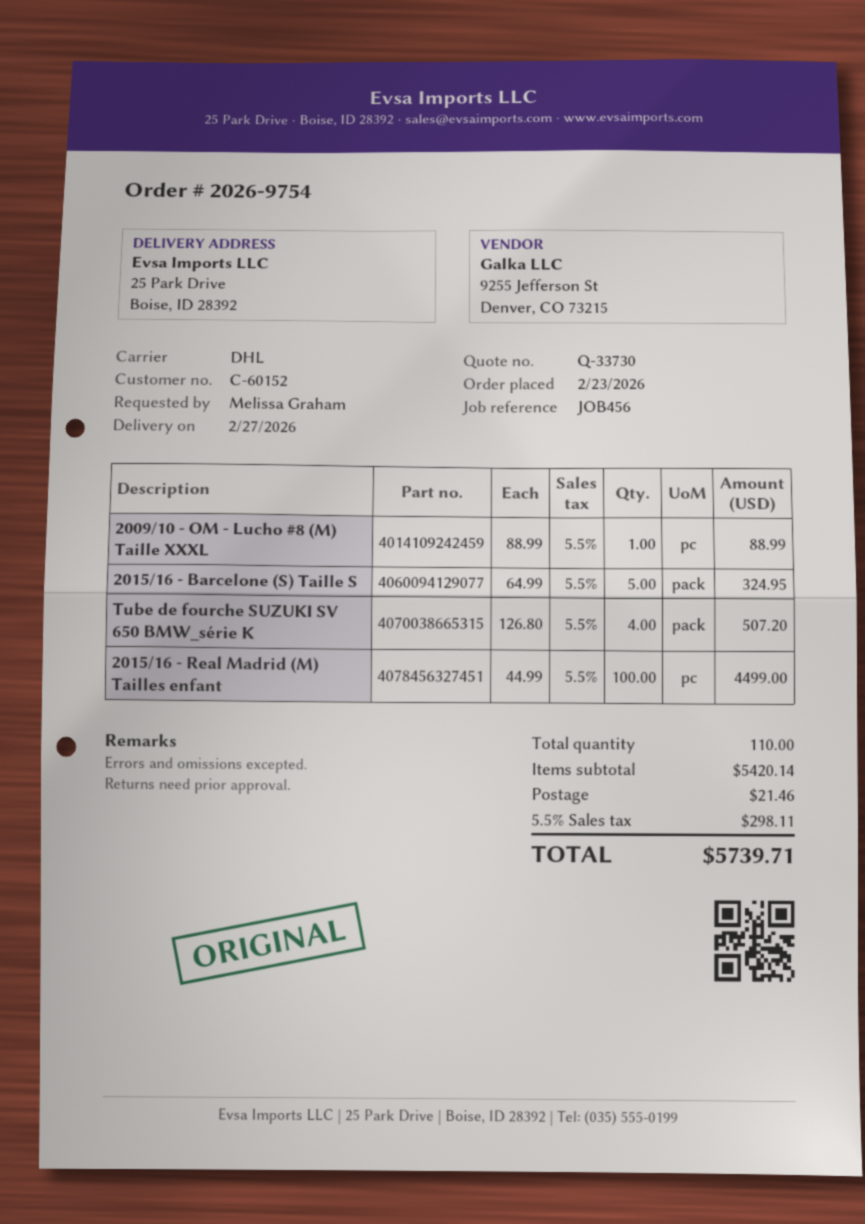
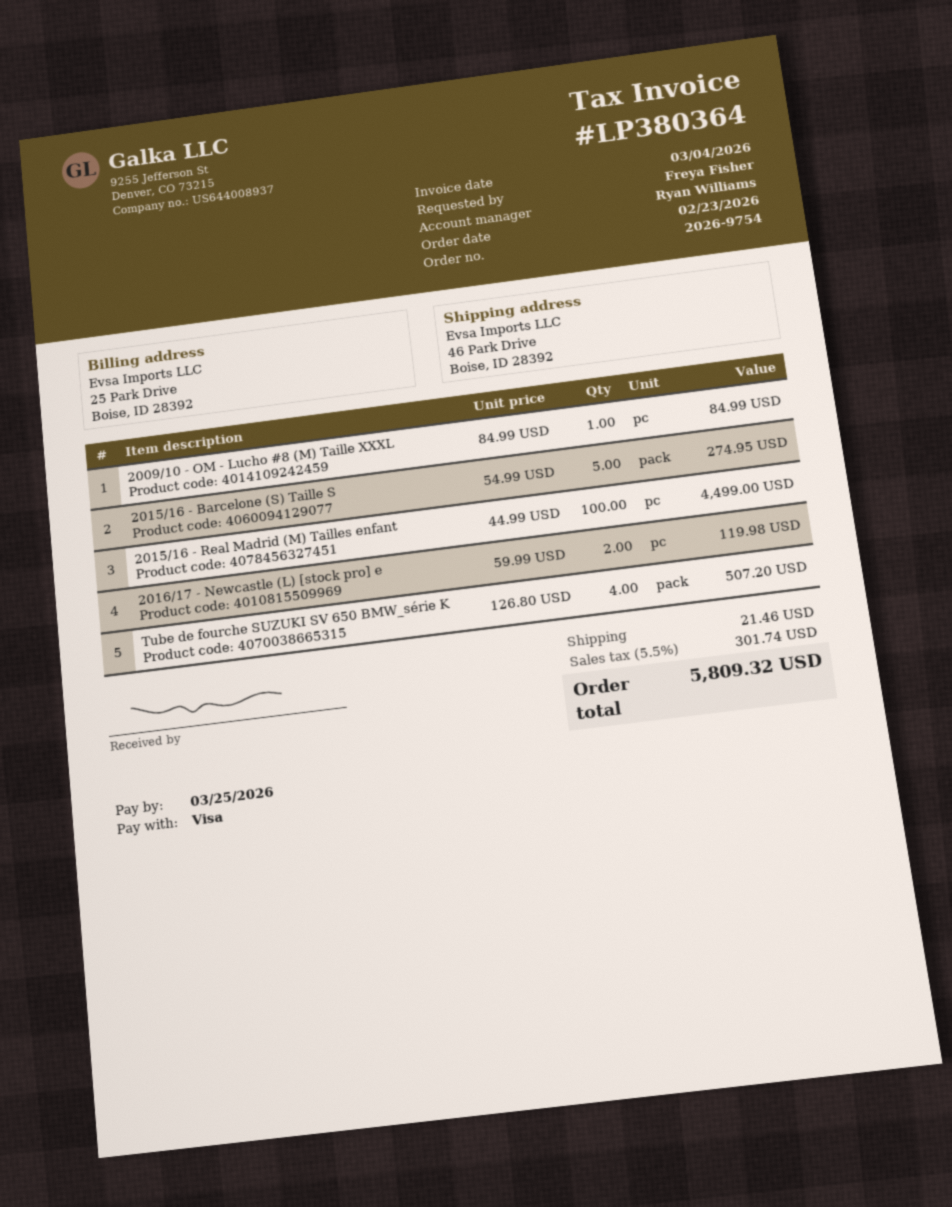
ordered by: Melissa Graham -> Freya Fisher
ship to: 25 Park Drive, Boise, ID 28392 -> 46 Park Drive, Boise, ID 28392
2009/10 - OM - Lucho #8 (M) Taille XXXL: 1 x 88.99 = 88.99 -> 1 x 84.99 = 84.99
2015/16 - Barcelone (S) Taille S: 5 x 64.99 = 324.95 -> 5 x 54.99 = 274.95
2016/17 - Newcastle (L) [stock pro] e: none -> 2 x 59.99 = 119.98
tax: 5.5% = 298.11 -> 5.5% = 301.74
total: 5739.71 -> 5809.32

